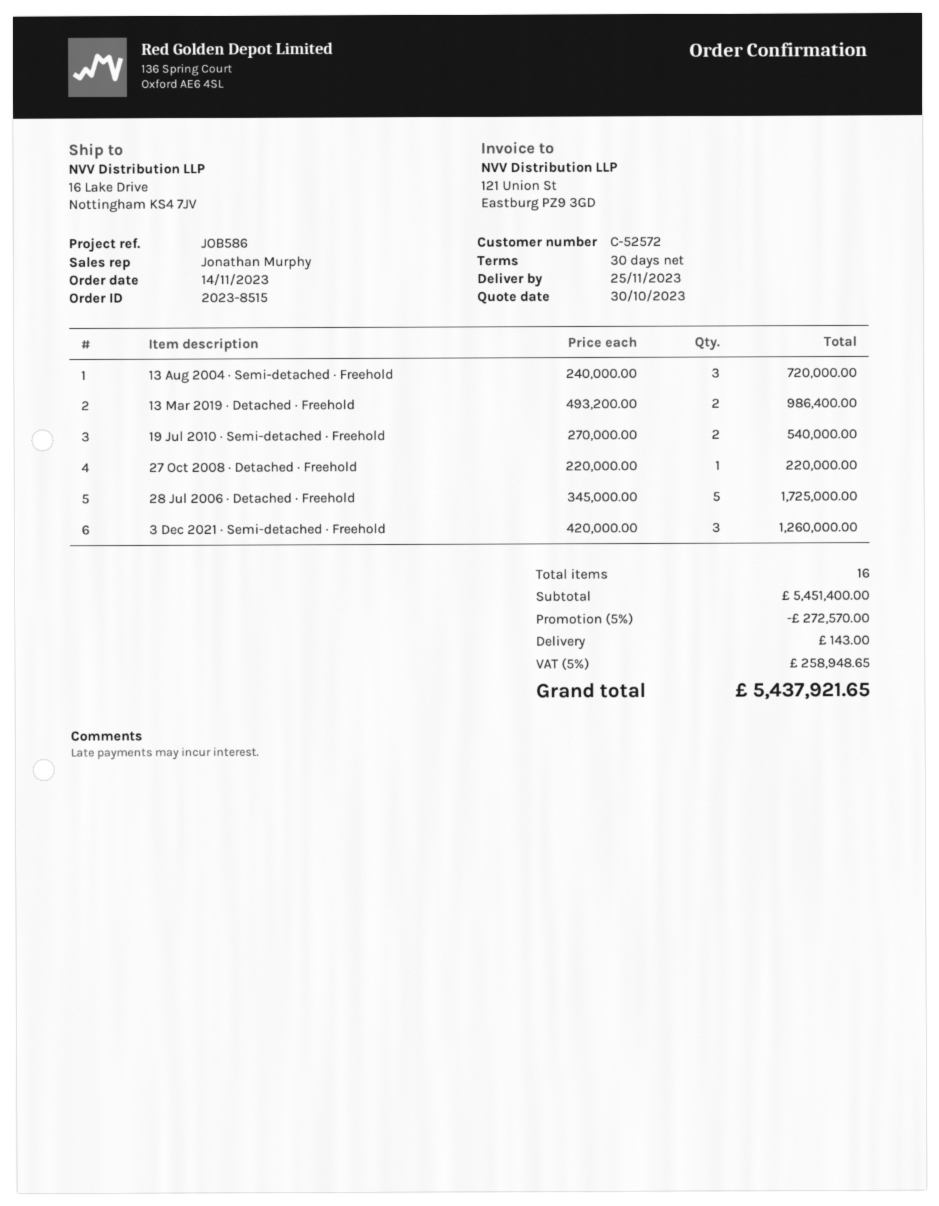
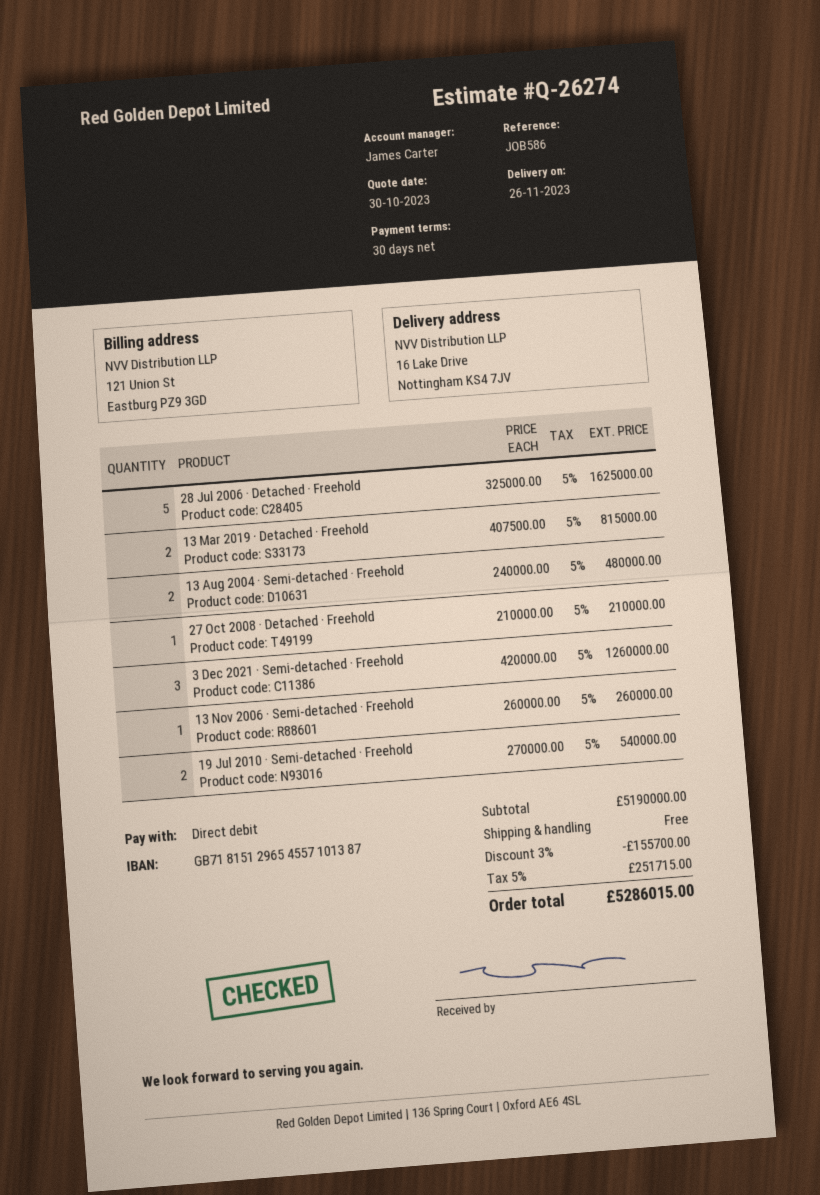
delivery date: 2023-11-25 -> 2023-11-26
sales rep: Jonathan Murphy -> James Carter
13 Aug 2004 · Semi-detached · Freehold: 3 x 240000.00 = 720000.00 -> 2 x 240000.00 = 480000.00
13 Mar 2019 · Detached · Freehold: 2 x 493200.00 = 986400.00 -> 2 x 407500.00 = 815000.00
27 Oct 2008 · Detached · Freehold: 1 x 220000.00 = 220000.00 -> 1 x 210000.00 = 210000.00
28 Jul 2006 · Detached · Freehold: 5 x 345000.00 = 1725000.00 -> 5 x 325000.00 = 1625000.00
13 Nov 2006 · Semi-detached · Freehold: none -> 1 x 260000.00 = 260000.00
subtotal: 5451400.00 -> 5190000.00
discount: 5% = 272570.00 -> 3% = 155700.00
shipping: 143.00 -> 0.00
tax: 5% = 258948.65 -> 5% = 251715.00
total: 5437921.65 -> 5286015.00

